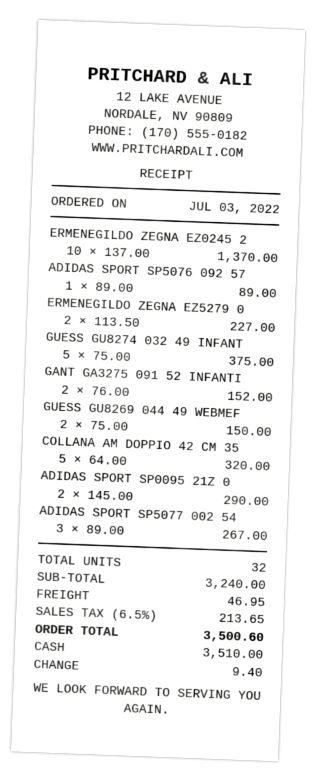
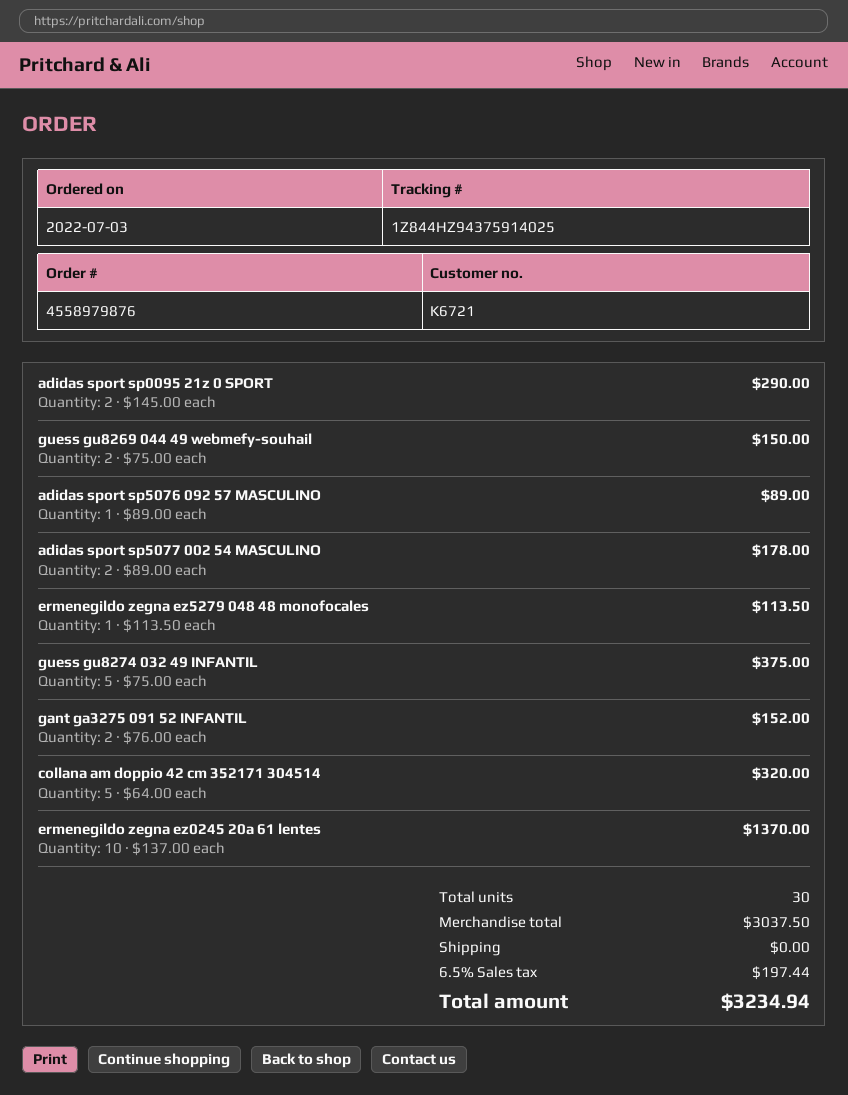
ERMENEGILDO ZEGNA EZ5279 0: 2 x 113.50 = 227.00 -> 1 x 113.50 = 113.50
ADIDAS SPORT SP5077 002 54: 3 x 89.00 = 267.00 -> 2 x 89.00 = 178.00
total quantity: 32 -> 30
subtotal: 3240.00 -> 3037.50
shipping: 46.95 -> 0.00
tax: 6.5% = 213.65 -> 6.5% = 197.44
total: 3500.60 -> 3234.94

